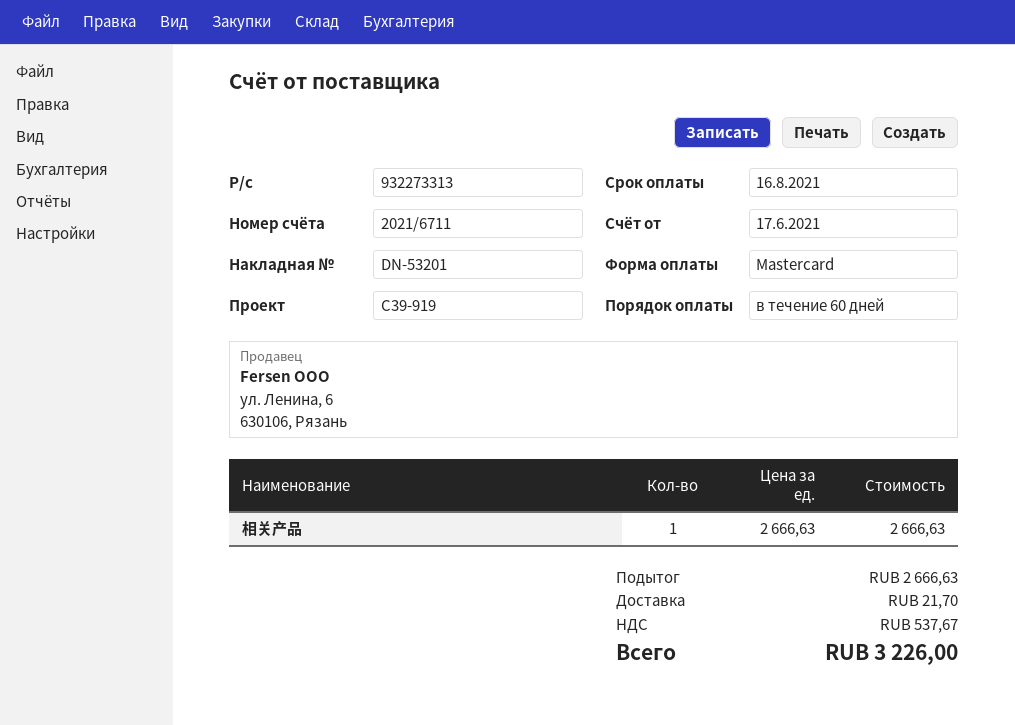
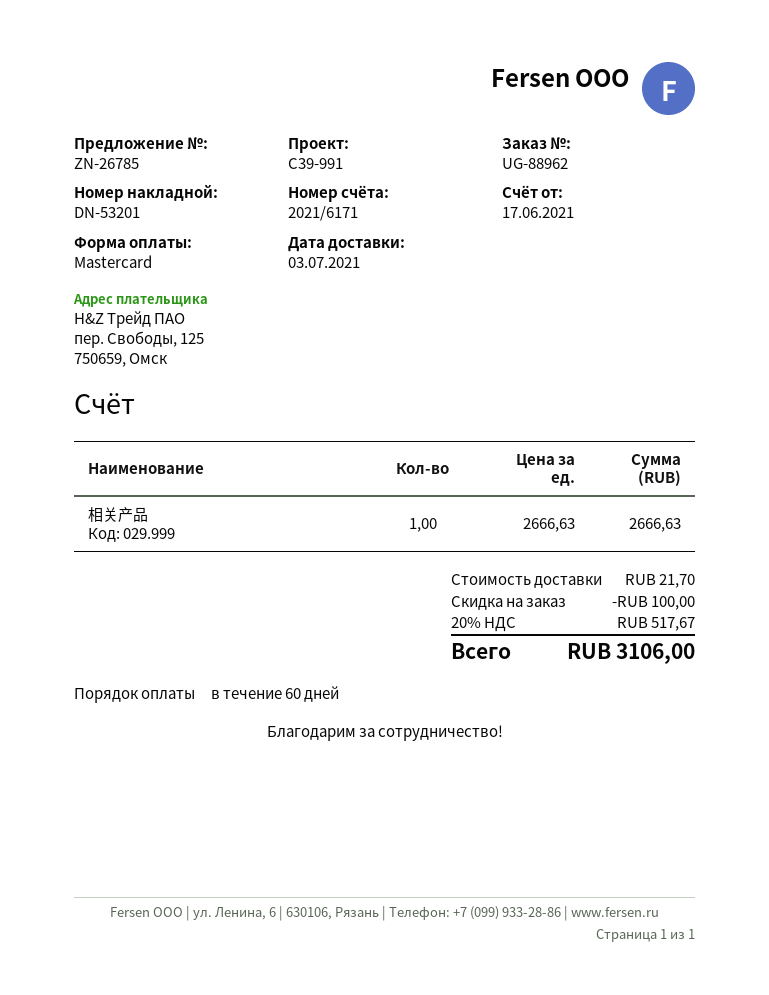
invoice number: 2021/6711 -> 2021/6171
reference: C39-919 -> C39-991
discount: none -> 100.00
tax: 537.67 -> 517.67
total: 3226.00 -> 3106.00

